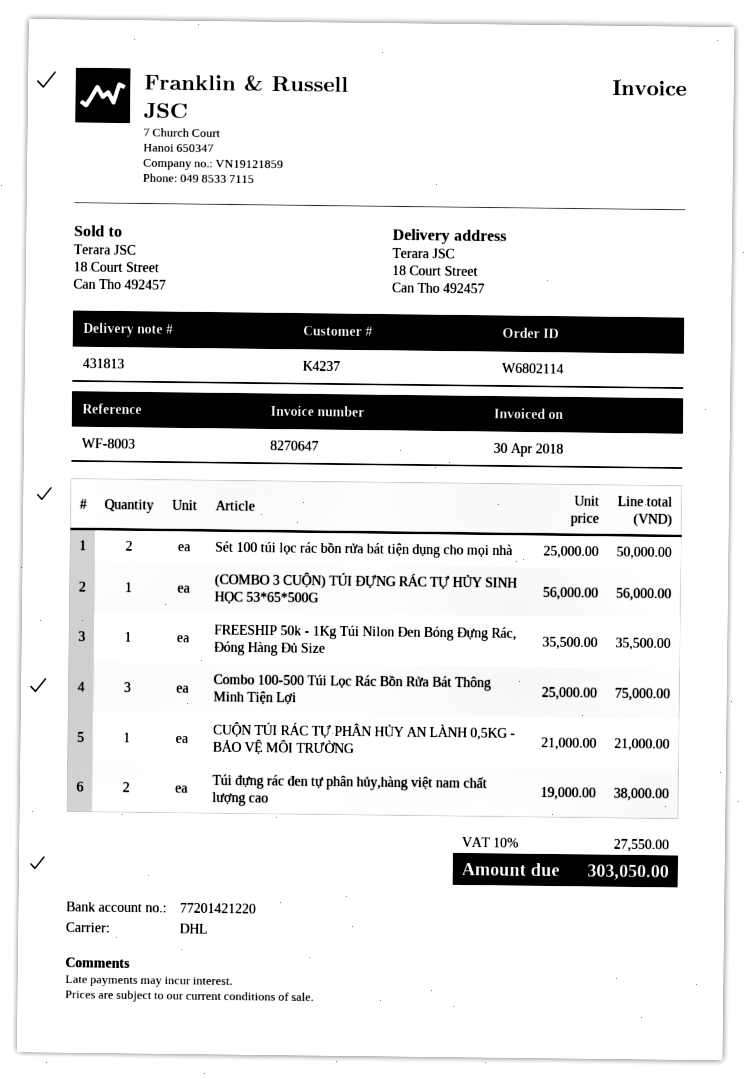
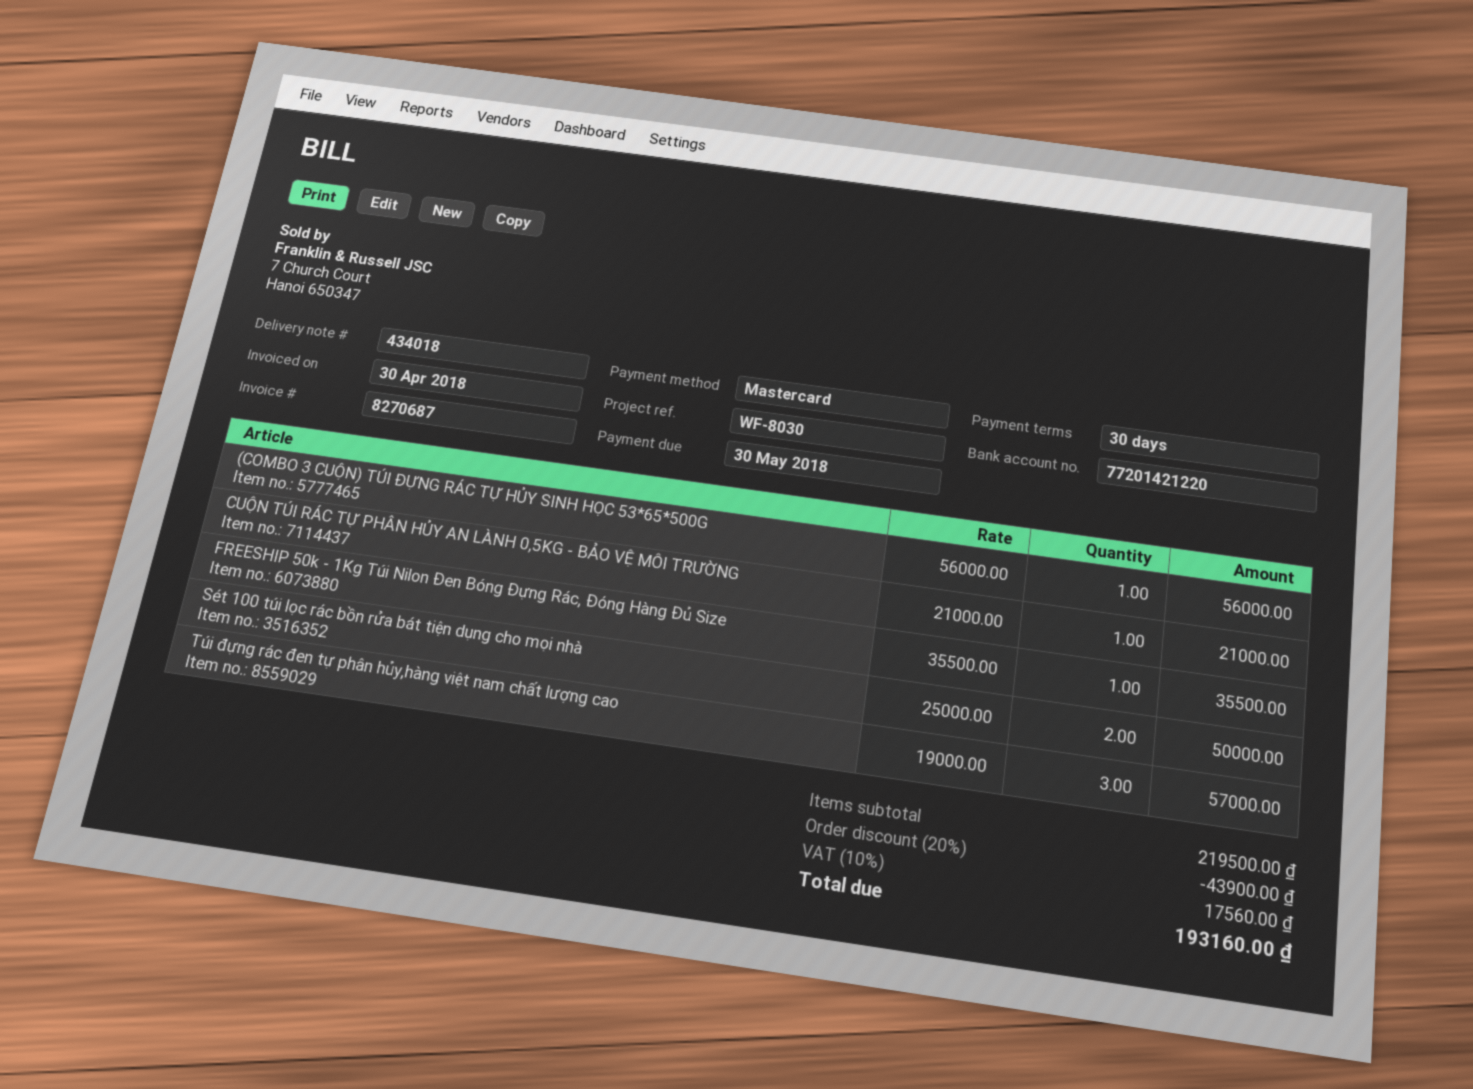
delivery note number: 431813 -> 434018
invoice number: 8270647 -> 8270687
reference: WF-8003 -> WF-8030
Combo 100-500 Túi Lọc Rác Bồn Rửa Bát Thông Minh Tiện Lợi: 3 x 25000.00 = 75000.00 -> none
Túi đựng rác đen tự phân hủy,hàng việt nam chất lượng cao: 2 x 19000.00 = 38000.00 -> 3 x 19000.00 = 57000.00
discount: none -> 20% = 43900.00
tax: 10% = 27550.00 -> 10% = 17560.00
total: 303050.00 -> 193160.00

